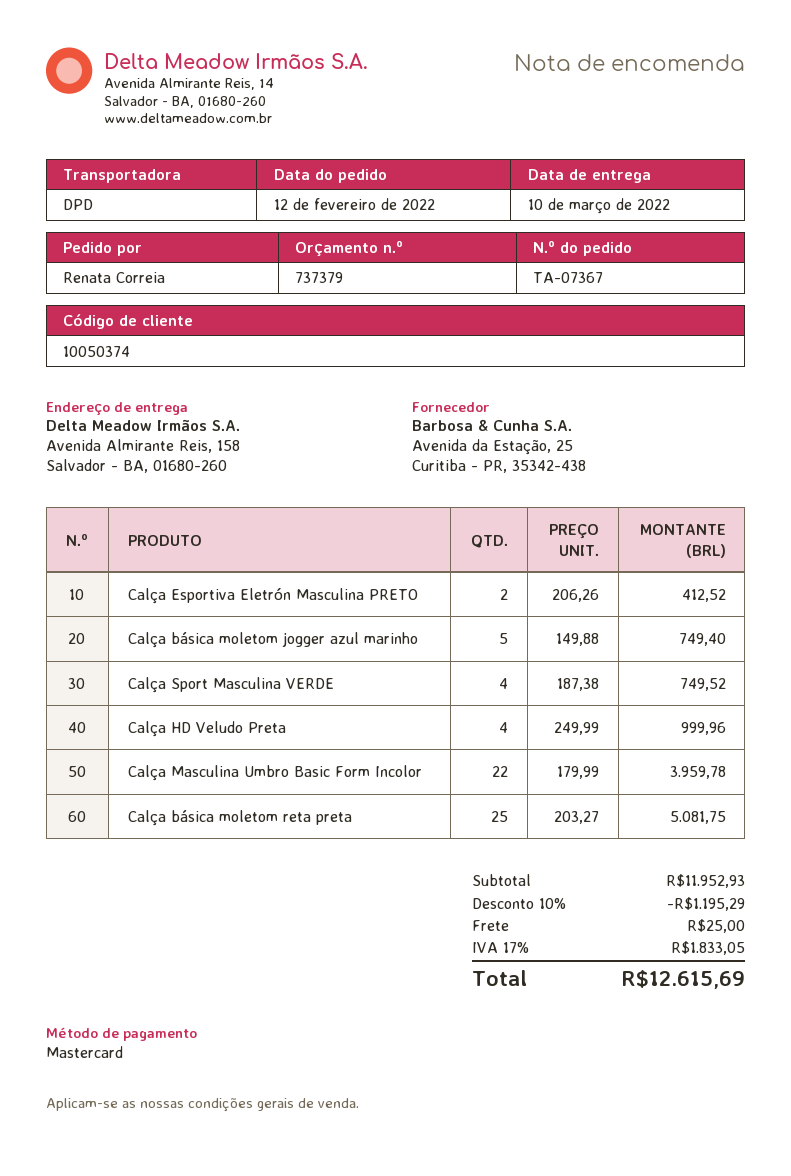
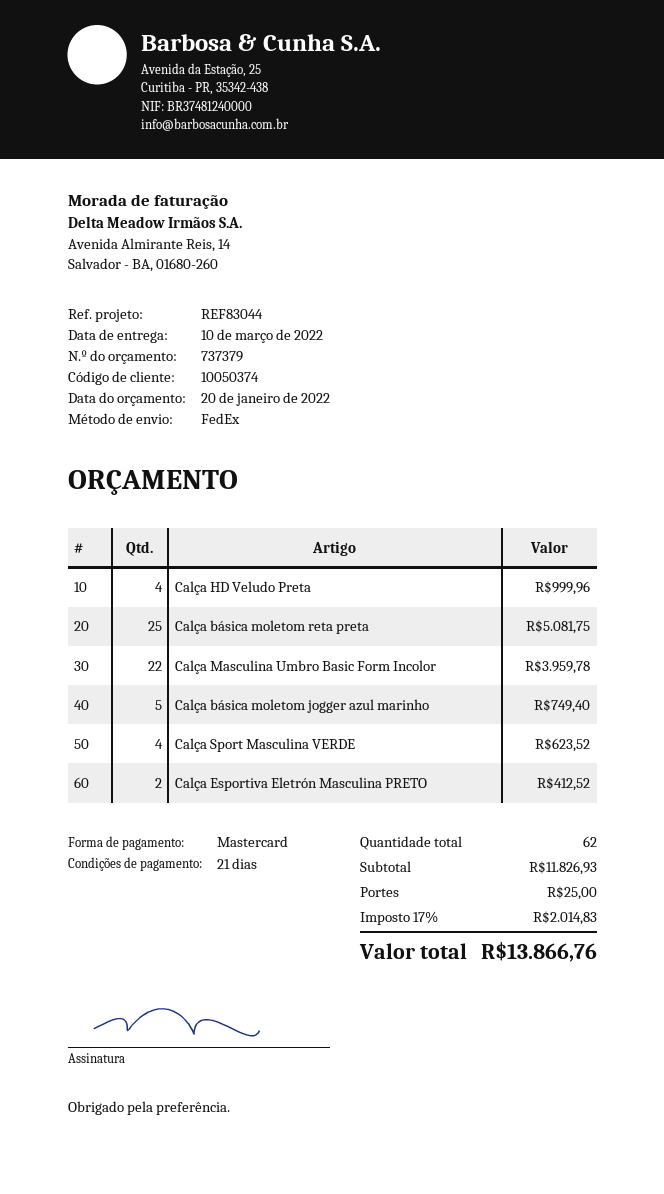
shipping method: DPD -> FedEx
Calça Sport Masculina VERDE: 4 for 749.52 -> 4 for 623.52
subtotal: 11952.93 -> 11826.93
discount: 10% = 1195.29 -> none
tax: 17% = 1833.05 -> 17% = 2014.83
total: 12615.69 -> 13866.76

